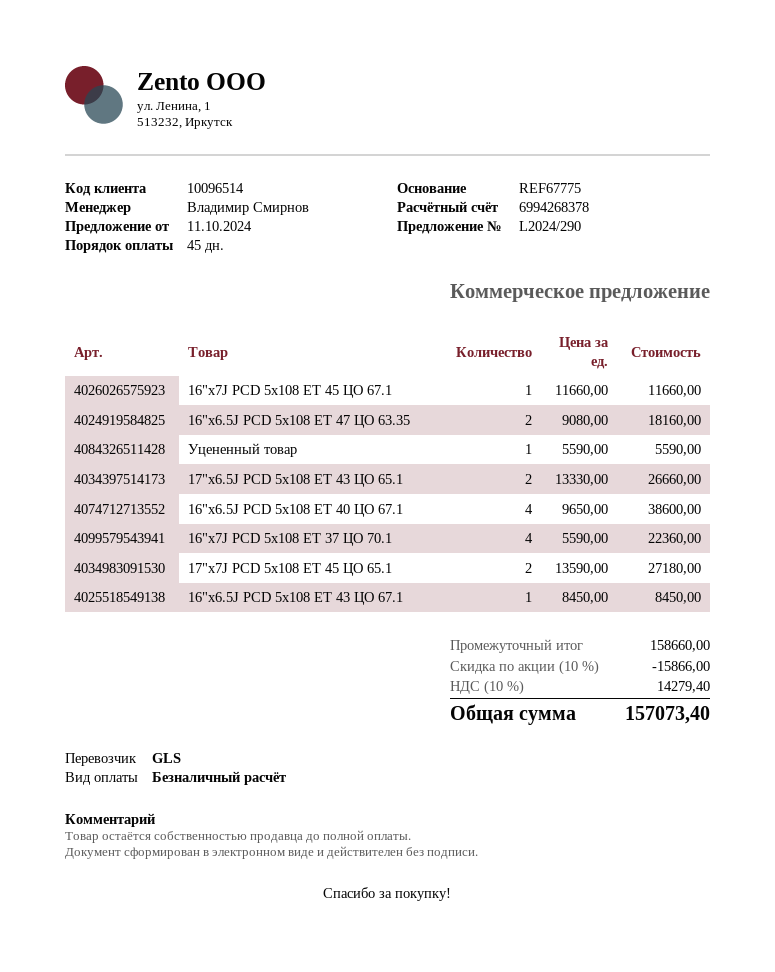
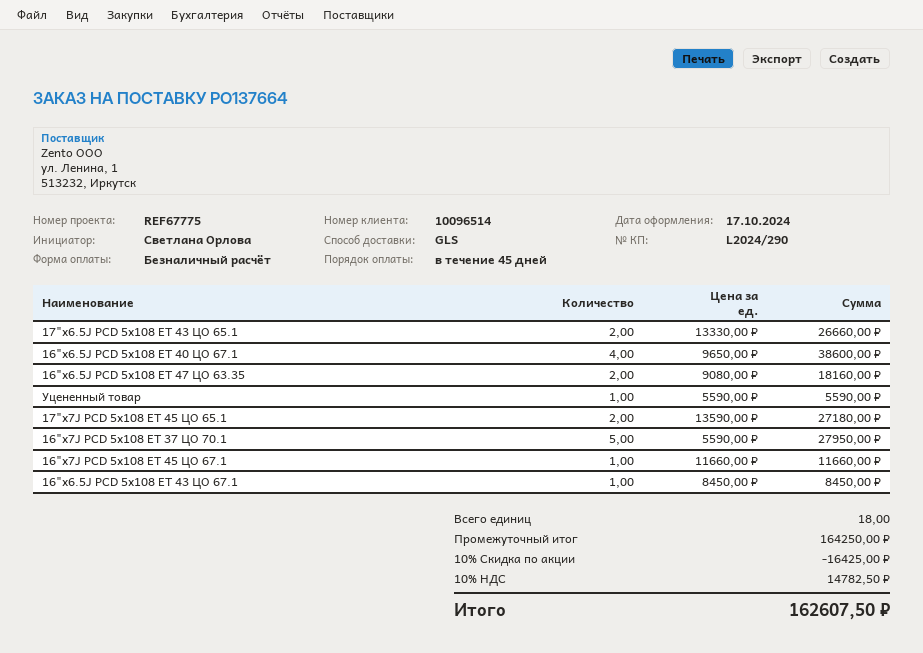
16"x7J PCD 5x108 ЕТ 37 ЦО 70.1: 4 x 5590.00 = 22360.00 -> 5 x 5590.00 = 27950.00
subtotal: 158660.00 -> 164250.00
discount: 10% = 15866.00 -> 10% = 16425.00
tax: 10% = 14279.40 -> 10% = 14782.50
total: 157073.40 -> 162607.50

